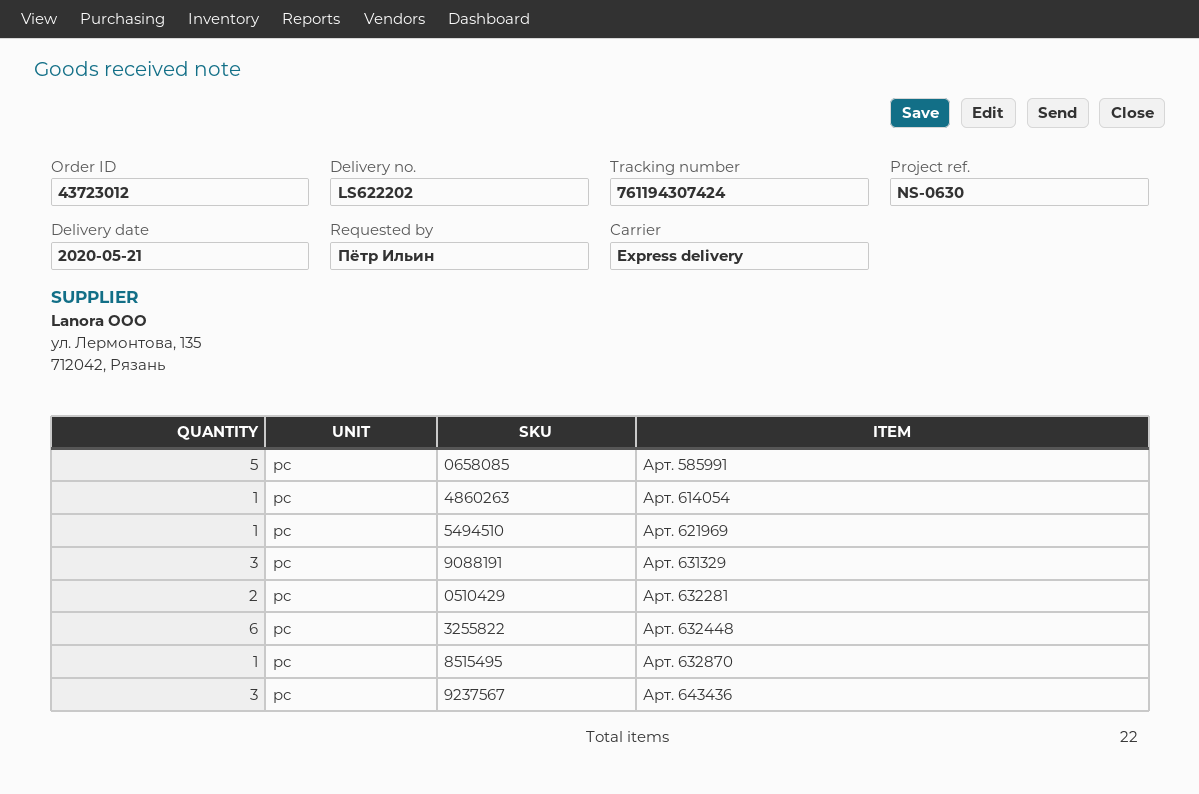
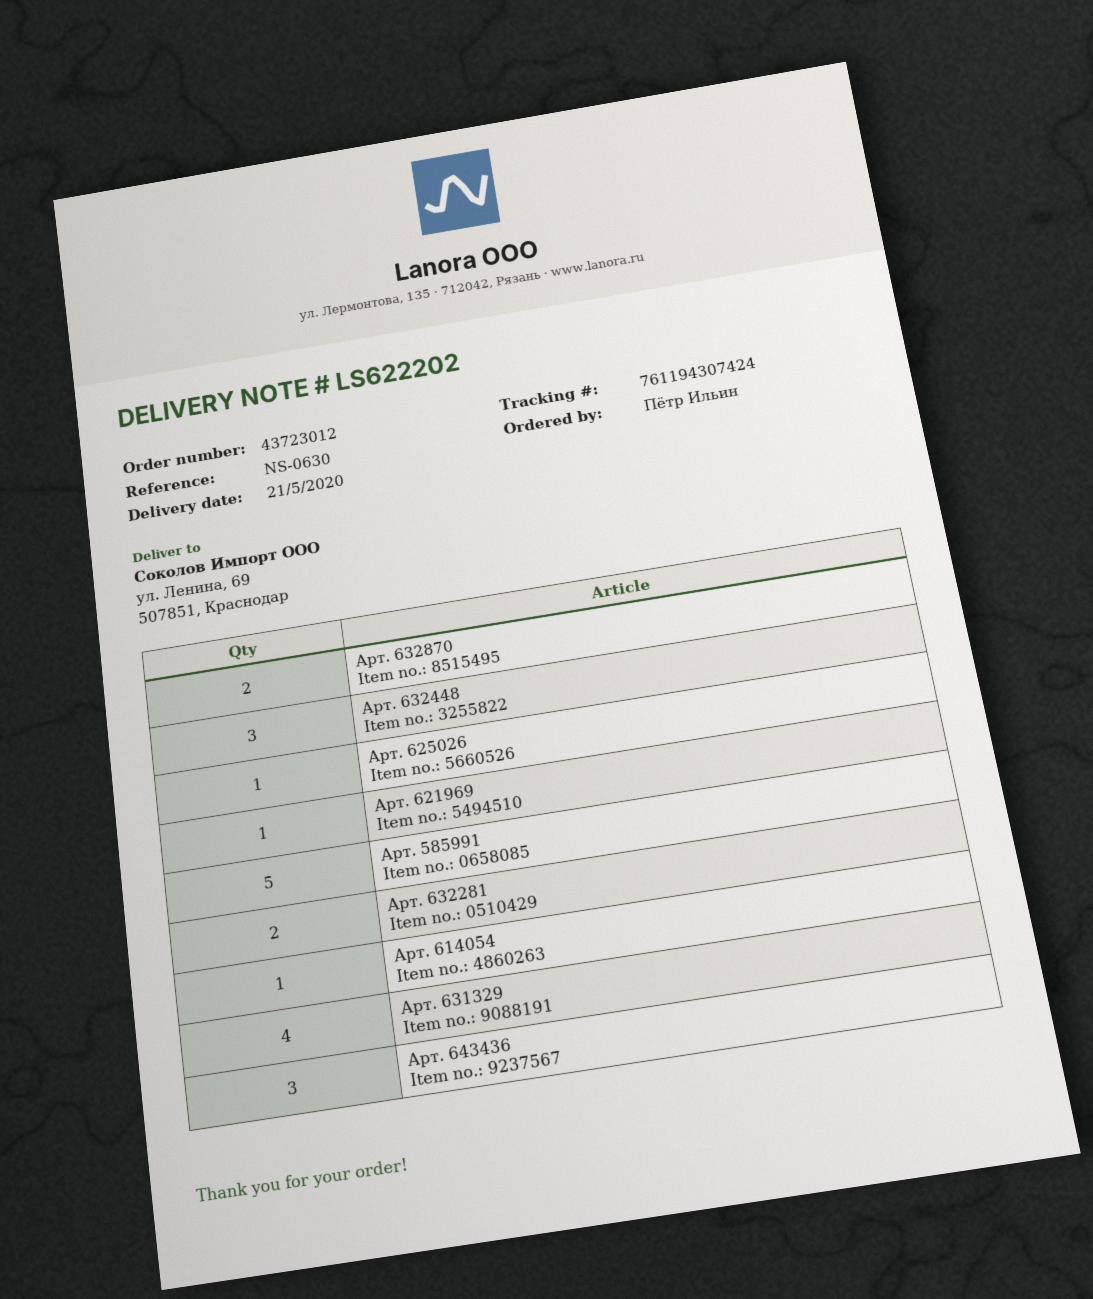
Арт. 631329: 3 -> 4
Арт. 632448: 6 -> 3
Арт. 632870: 1 -> 2
Арт. 625026: none -> 1

